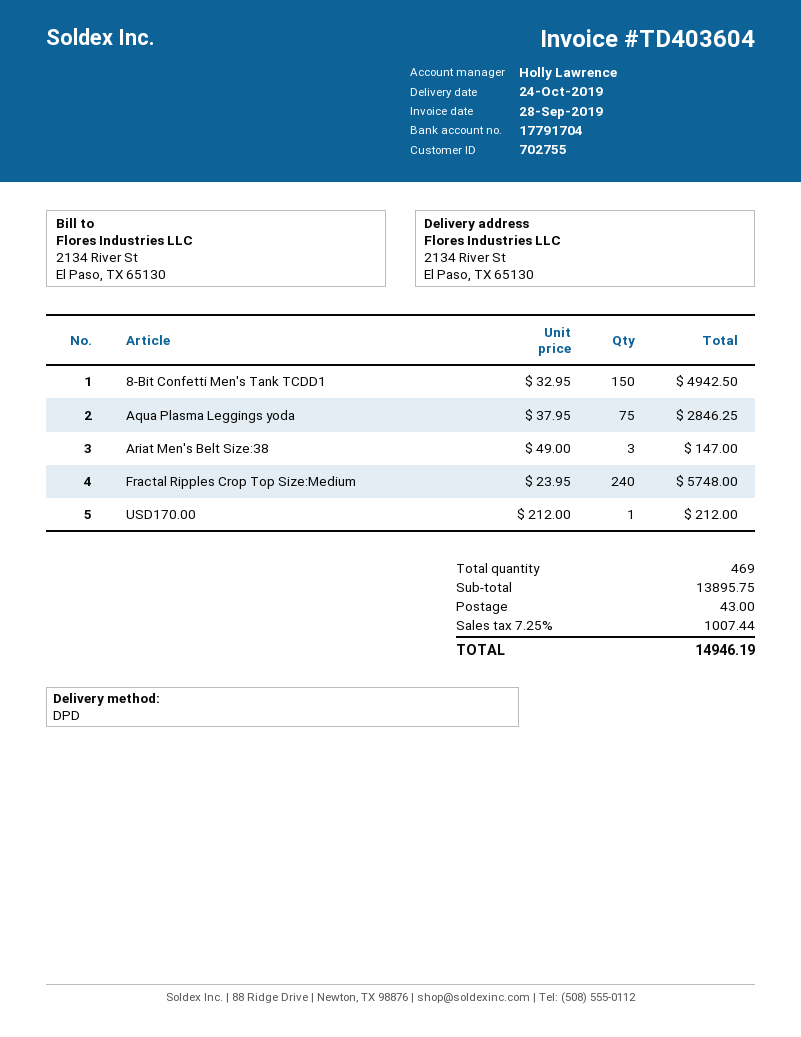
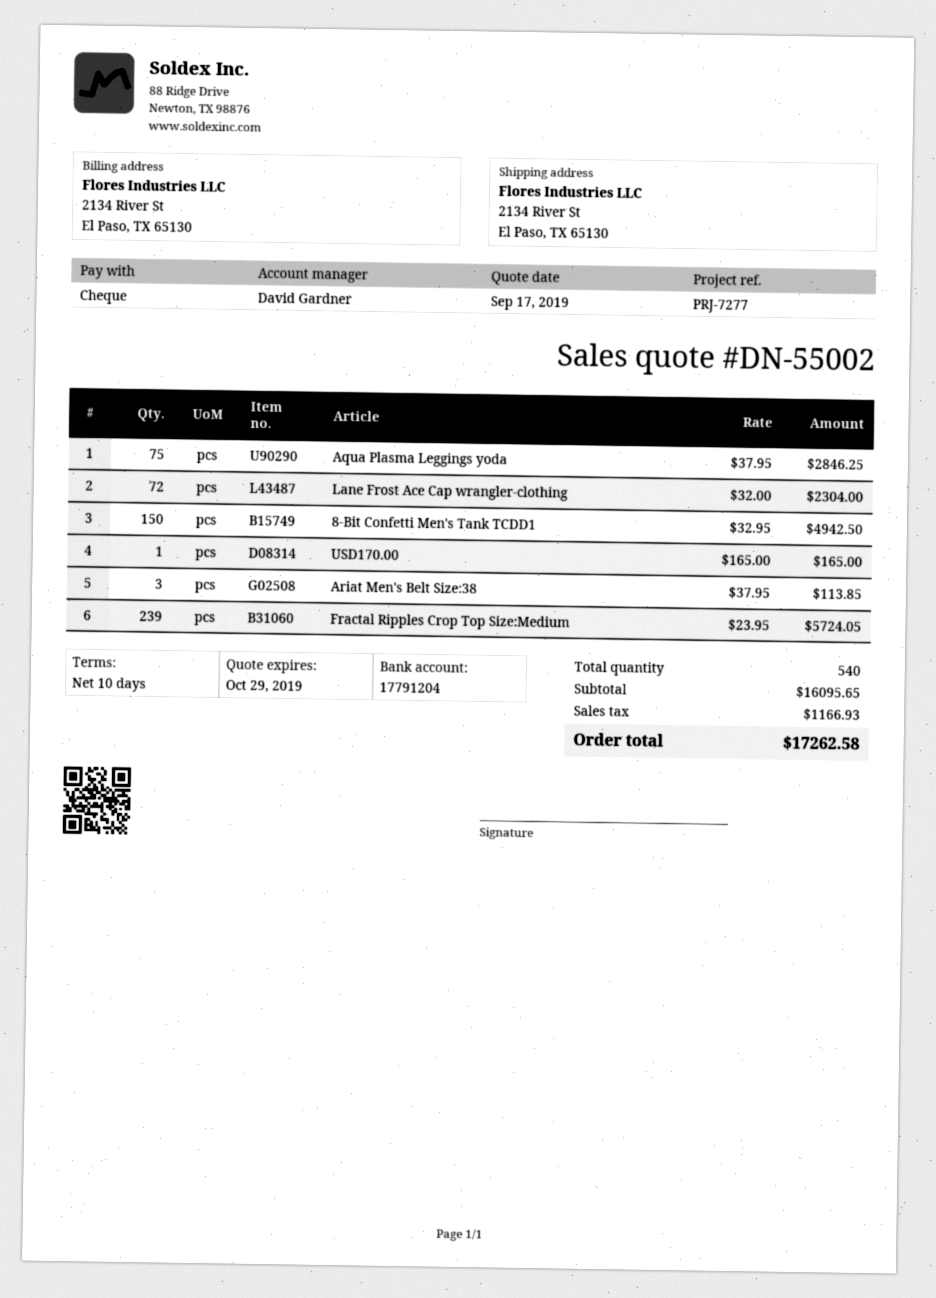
sales rep: Holly Lawrence -> David Gardner
bank account: 17791704 -> 17791204
Ariat Men's Belt Size:38: 3 x 49.00 = 147.00 -> 3 x 37.95 = 113.85
Fractal Ripples Crop Top Size:Medium: 240 x 23.95 = 5748.00 -> 239 x 23.95 = 5724.05
USD170.00: 1 x 212.00 = 212.00 -> 1 x 165.00 = 165.00
Lane Frost Ace Cap wrangler-clothing: none -> 72 x 32.00 = 2304.00
total quantity: 469 -> 540
subtotal: 13895.75 -> 16095.65
shipping: 43.00 -> none
tax: 1007.44 -> 1166.93
total: 14946.19 -> 17262.58

